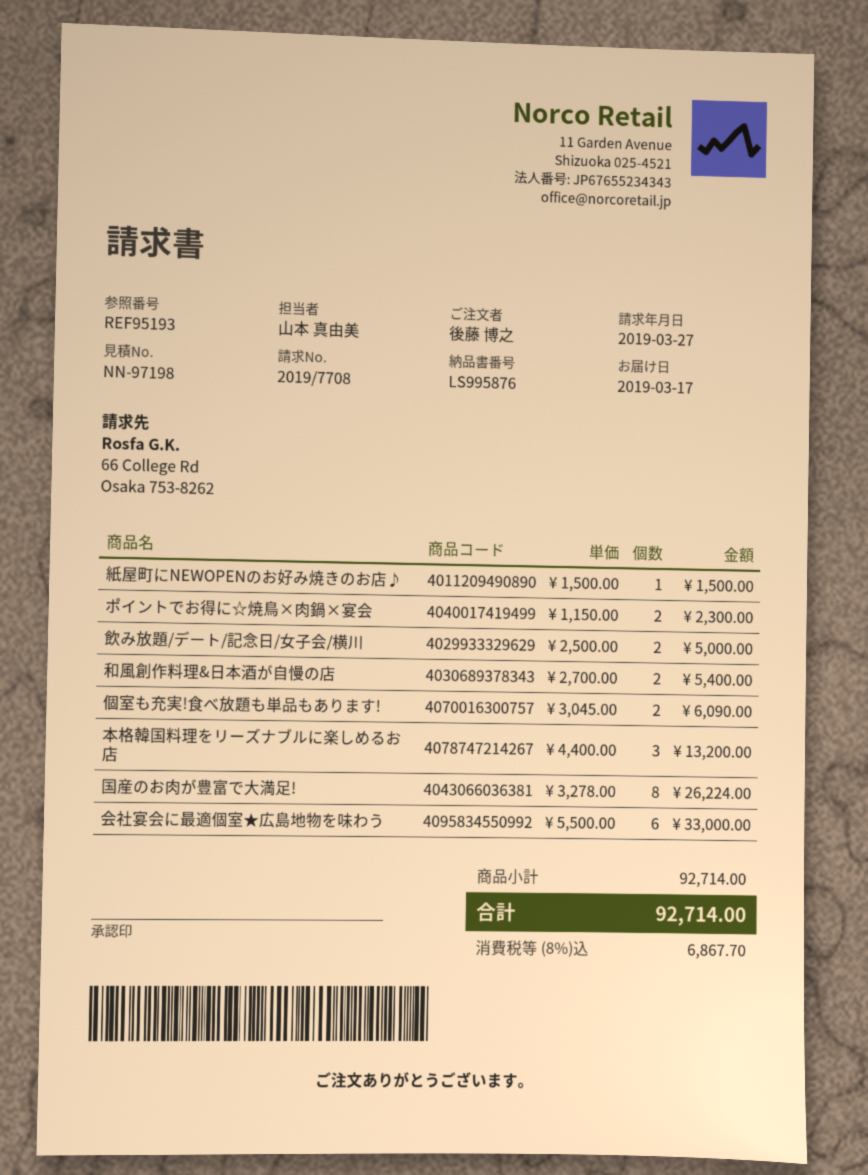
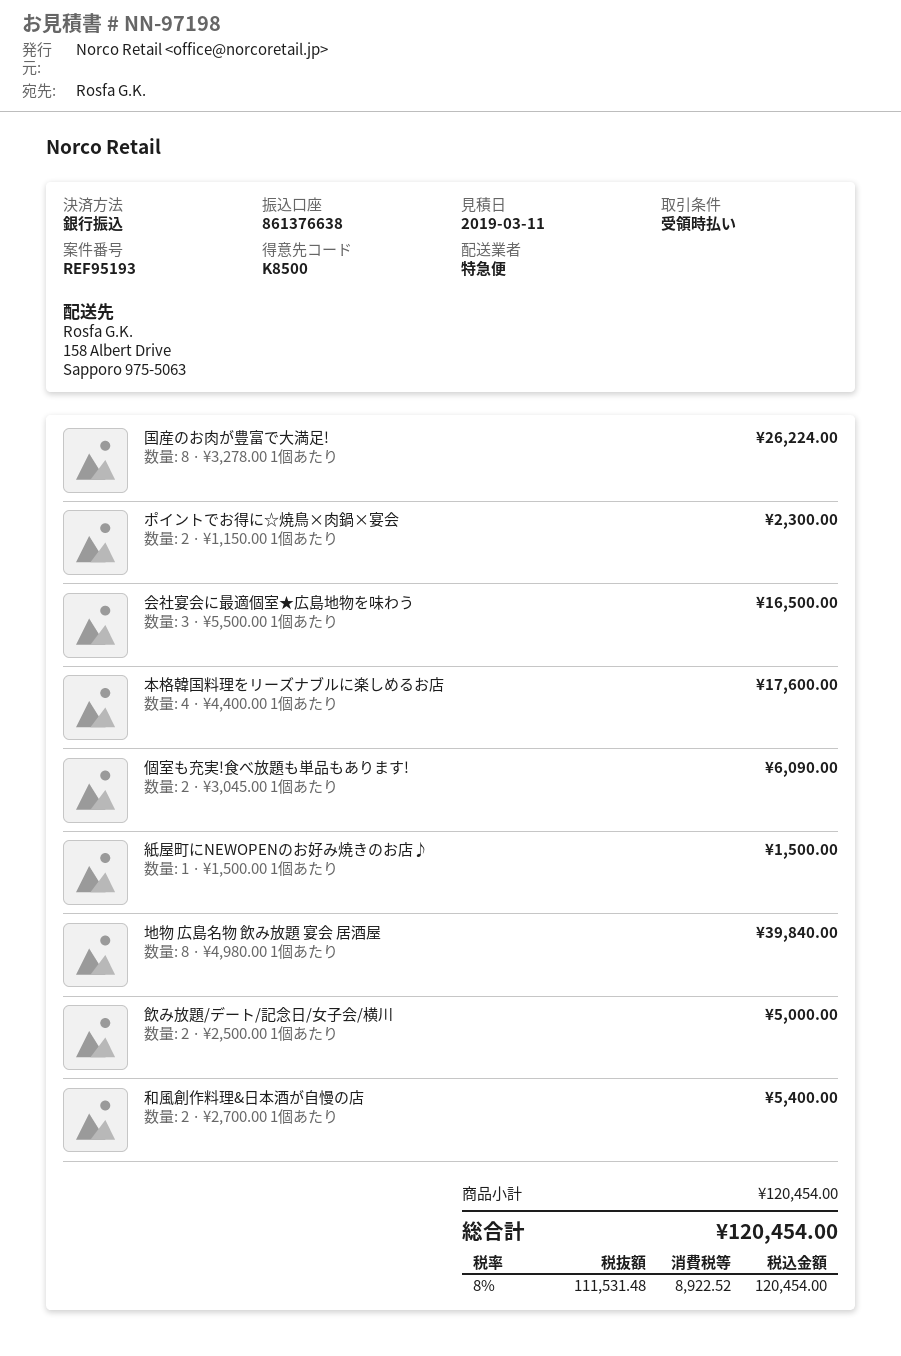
本格韓国料理をリーズナブルに楽しめるお店: 3 x 4400.00 = 13200.00 -> 4 x 4400.00 = 17600.00
会社宴会に最適個室★広島地物を味わう: 6 x 5500.00 = 33000.00 -> 3 x 5500.00 = 16500.00
地物 広島名物 飲み放題 宴会 居酒屋: none -> 8 x 4980.00 = 39840.00
subtotal: 92714.00 -> 120454.00
tax: 8% = 6867.70 -> 8% = 8922.52
total: 92714.00 -> 120454.00

